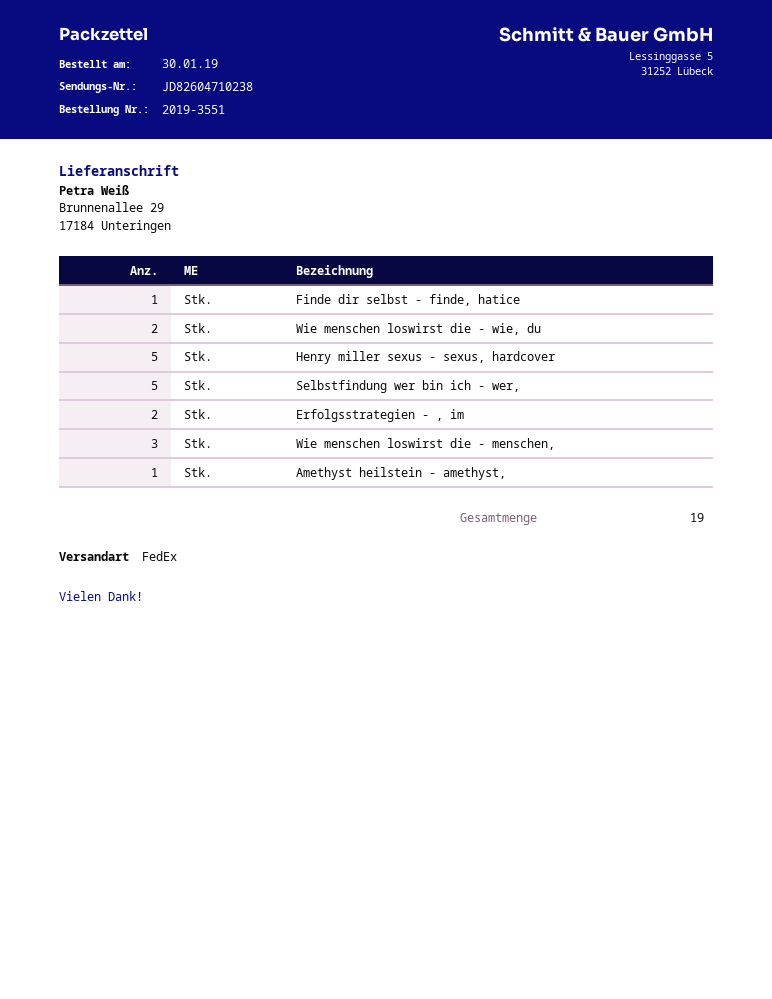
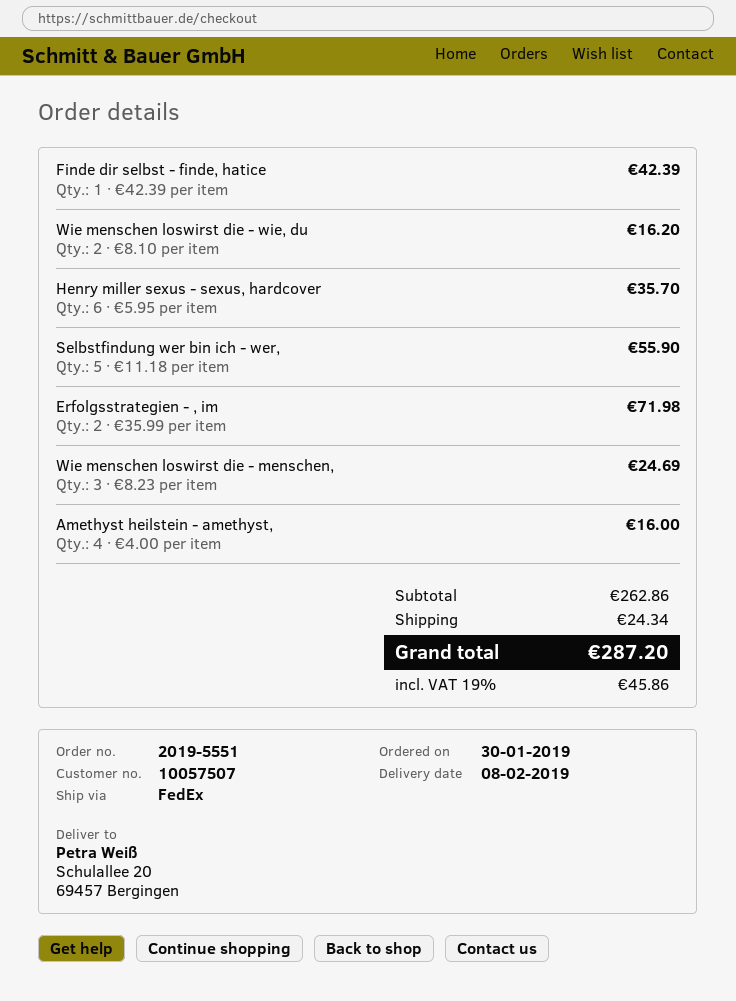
order number: 2019-3551 -> 2019-5551
ship to: Brunnenallee 29, 17184 Unteringen -> Schulallee 20, 69457 Bergingen
Henry miller sexus - sexus, hardcover: 5 -> 6
Amethyst heilstein - amethyst,: 1 -> 4

